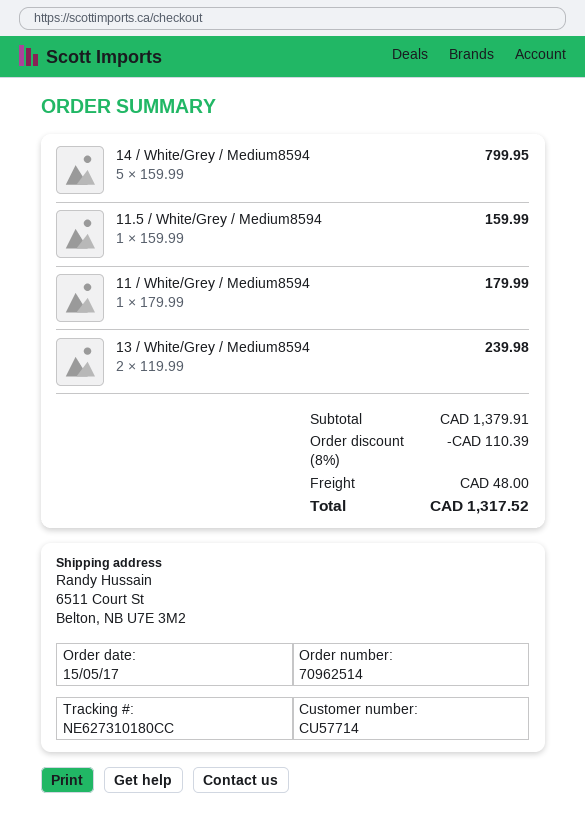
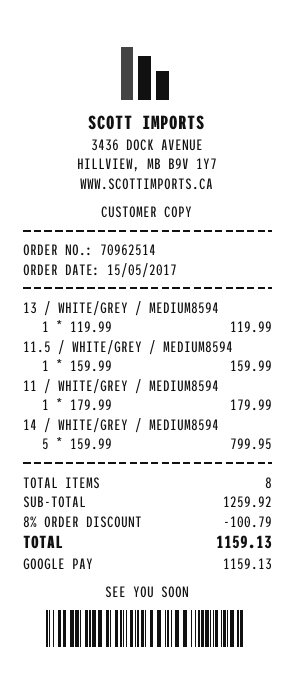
13 / White/Grey / Medium8594: 2 x 119.99 = 239.98 -> 1 x 119.99 = 119.99
subtotal: 1379.91 -> 1259.92
discount: 8% = 110.39 -> 8% = 100.79
shipping: 48.00 -> none
total: 1317.52 -> 1159.13

